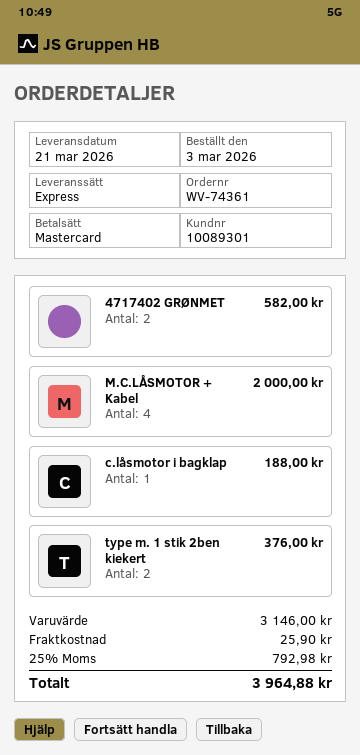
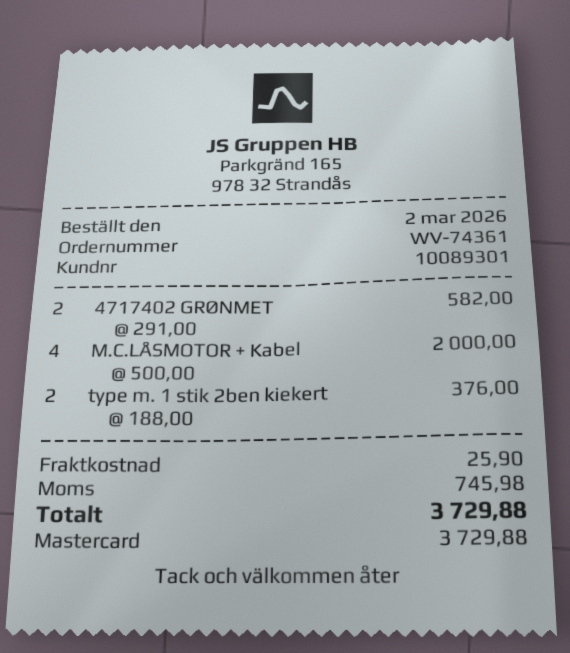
order date: 2026-03-03 -> 2026-03-02
c.låsmotor i bagklap: 1 for 188.00 -> none
tax: 792.98 -> 745.98
total: 3964.88 -> 3729.88

